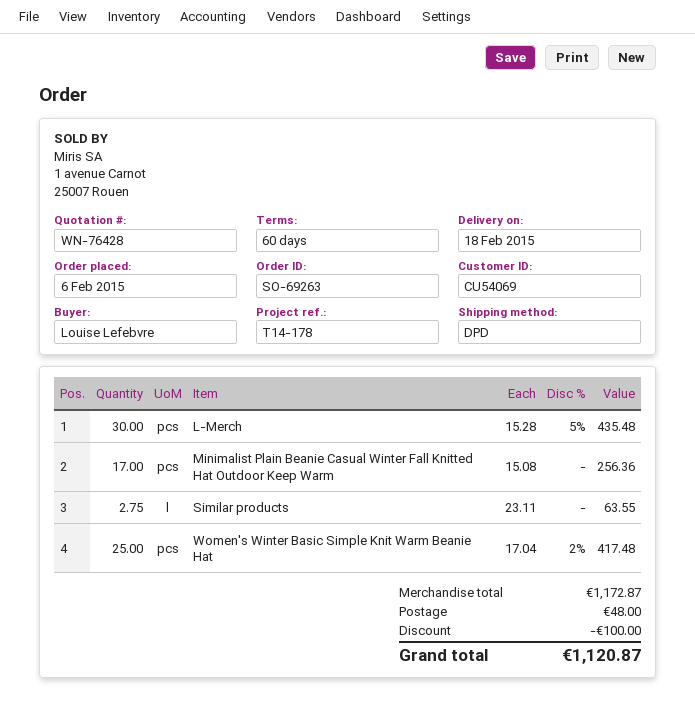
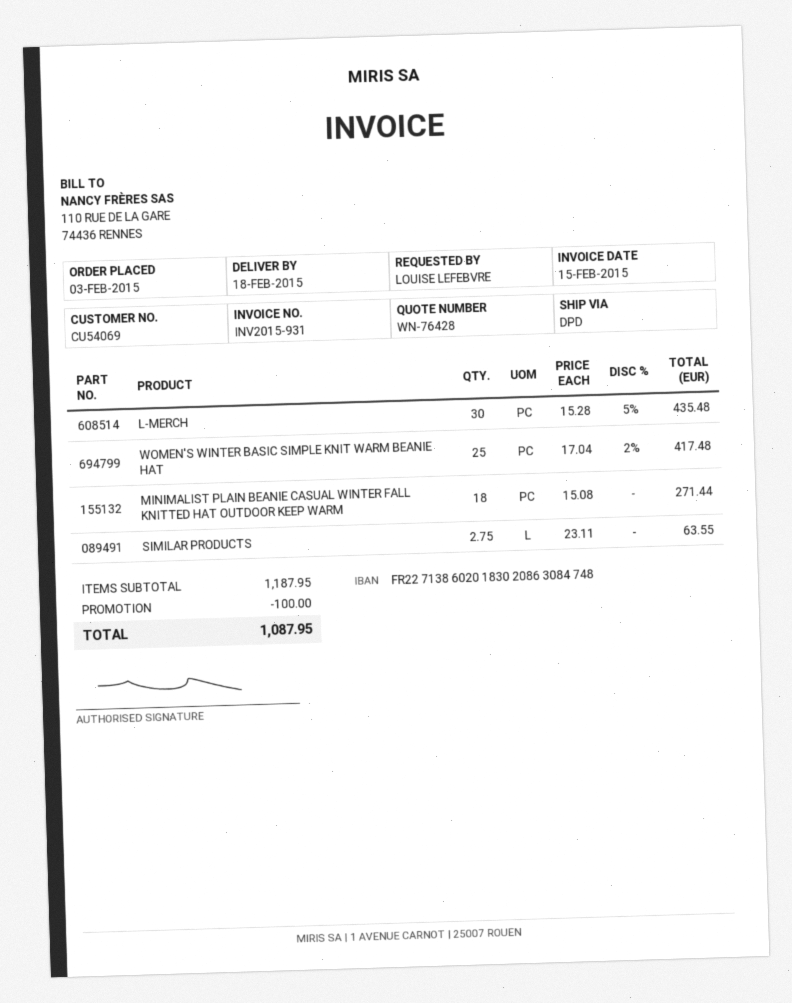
order date: 2015-02-06 -> 2015-02-03
Minimalist Plain Beanie Casual Winter Fall Knitted Hat Outdoor Keep Warm: 17 x 15.08 = 256.36 -> 18 x 15.08 = 271.44
subtotal: 1172.87 -> 1187.95
shipping: 48.00 -> none
total: 1120.87 -> 1087.95

